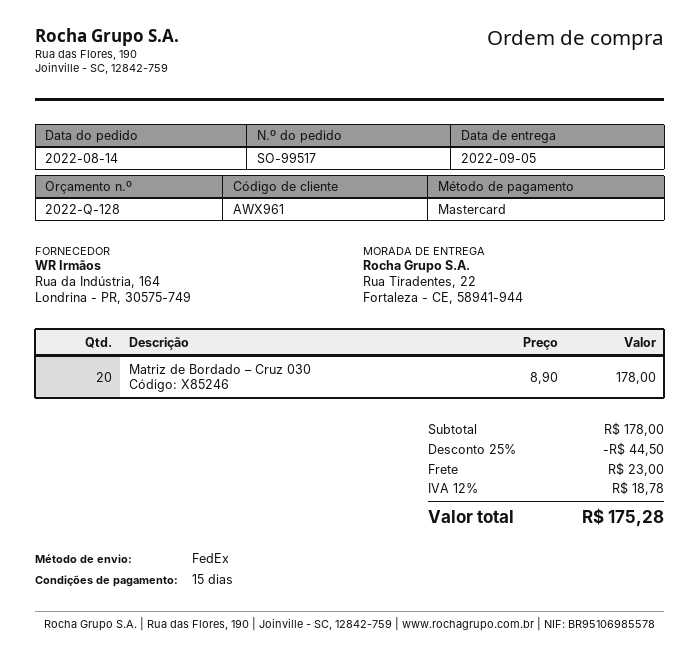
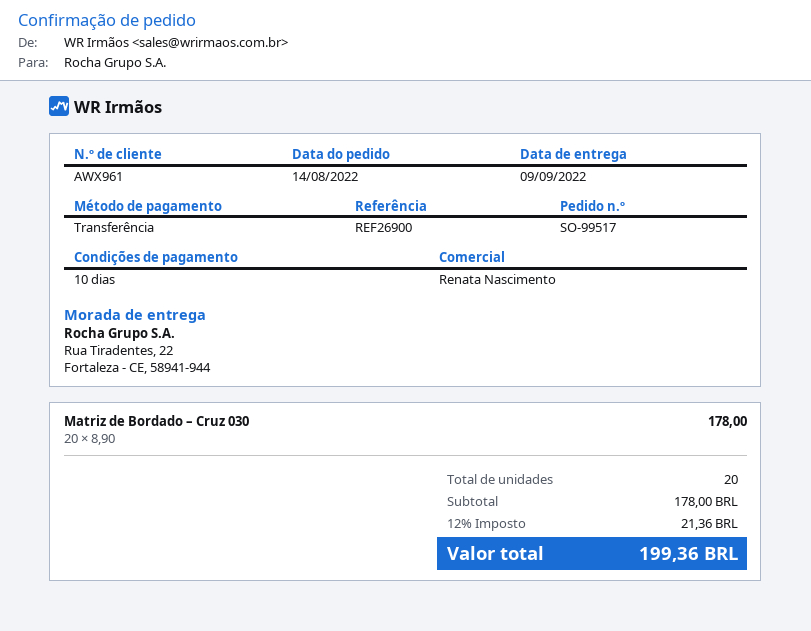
delivery date: 2022-09-05 -> 2022-09-09
payment terms: 15 days -> 10 days
payment method: Mastercard -> bank transfer
discount: 25% = 44.50 -> none
shipping: 23.00 -> none
tax: 12% = 18.78 -> 12% = 21.36
total: 175.28 -> 199.36

